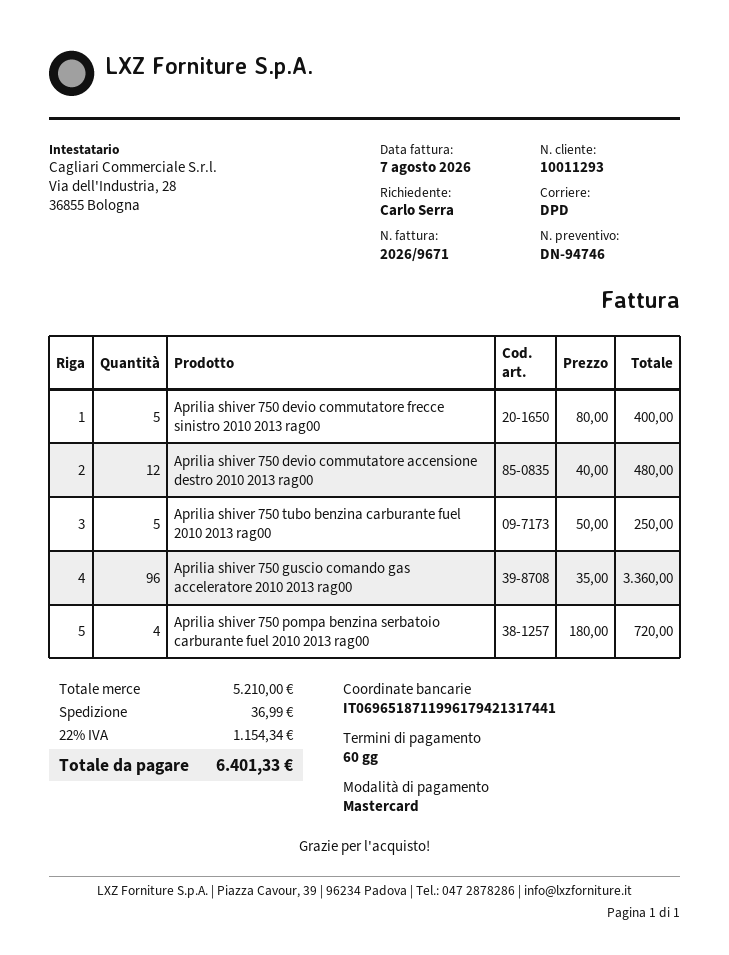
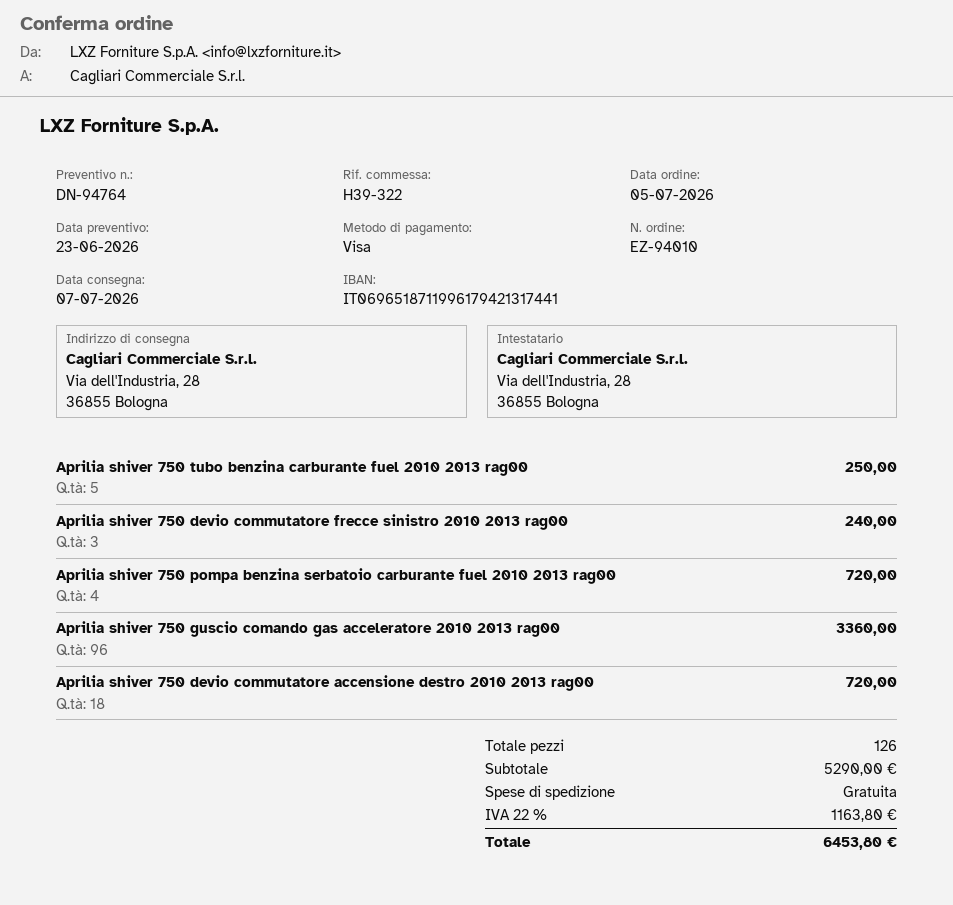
quote number: DN-94746 -> DN-94764
payment method: Mastercard -> Visa
Aprilia shiver 750 devio commutatore frecce sinistro 2010 2013 rag00: 5 for 400.00 -> 3 for 240.00
Aprilia shiver 750 devio commutatore accensione destro 2010 2013 rag00: 12 for 480.00 -> 18 for 720.00
subtotal: 5210.00 -> 5290.00
shipping: 36.99 -> 0.00
tax: 22% = 1154.34 -> 22% = 1163.80
total: 6401.33 -> 6453.80

